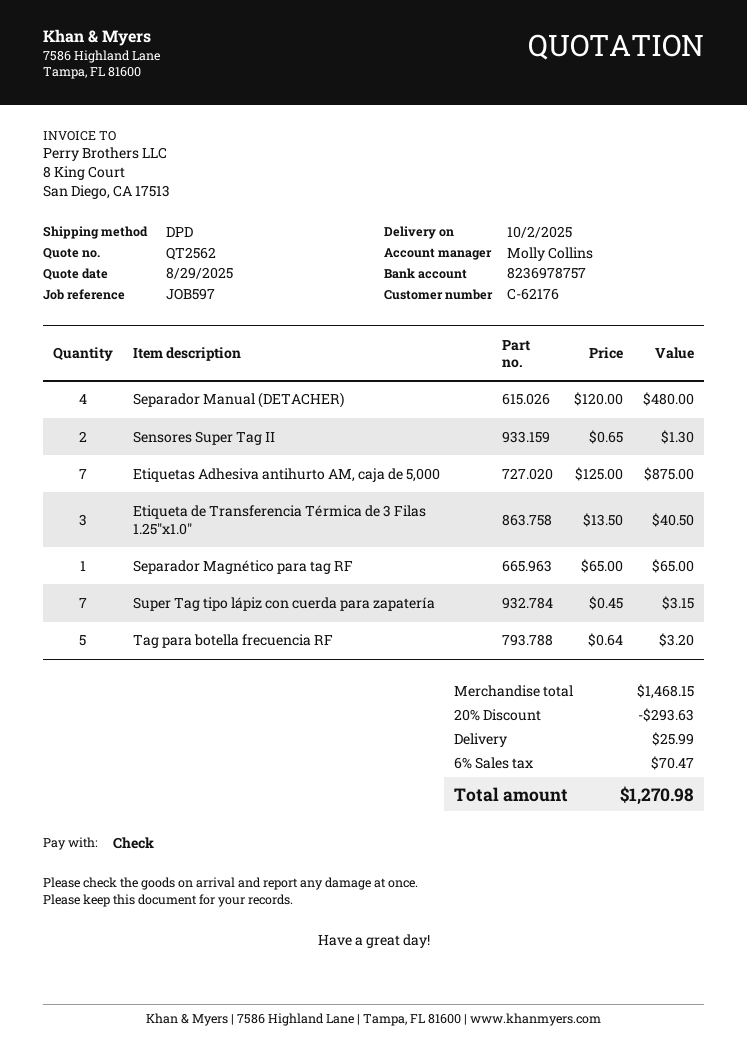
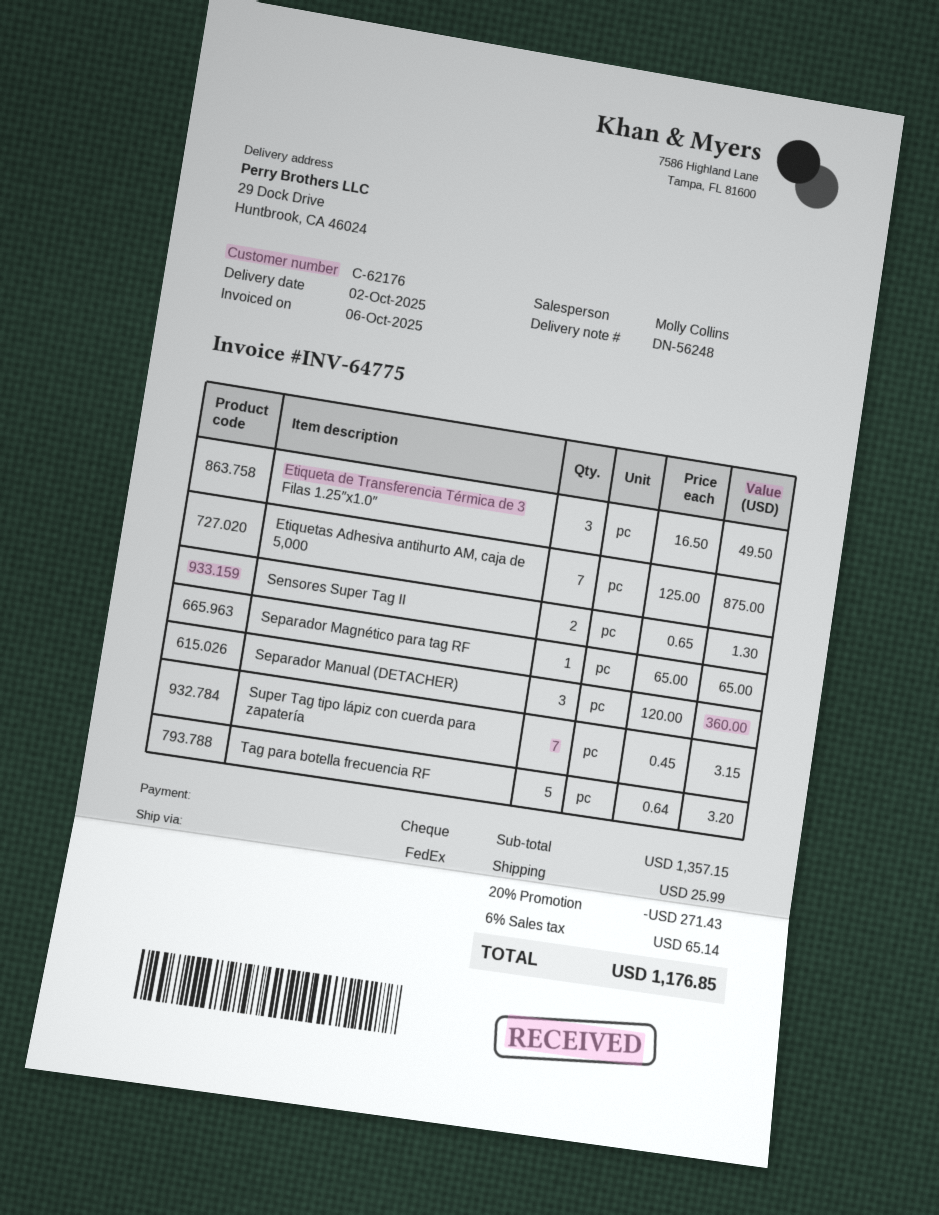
shipping method: DPD -> FedEx
Separador Manual (DETACHER): 4 x 120.00 = 480.00 -> 3 x 120.00 = 360.00
Etiqueta de Transferencia Térmica de 3 Filas 1.25″x1.0″: 3 x 13.50 = 40.50 -> 3 x 16.50 = 49.50
subtotal: 1468.15 -> 1357.15
discount: 20% = 293.63 -> 20% = 271.43
tax: 6% = 70.47 -> 6% = 65.14
total: 1270.98 -> 1176.85

